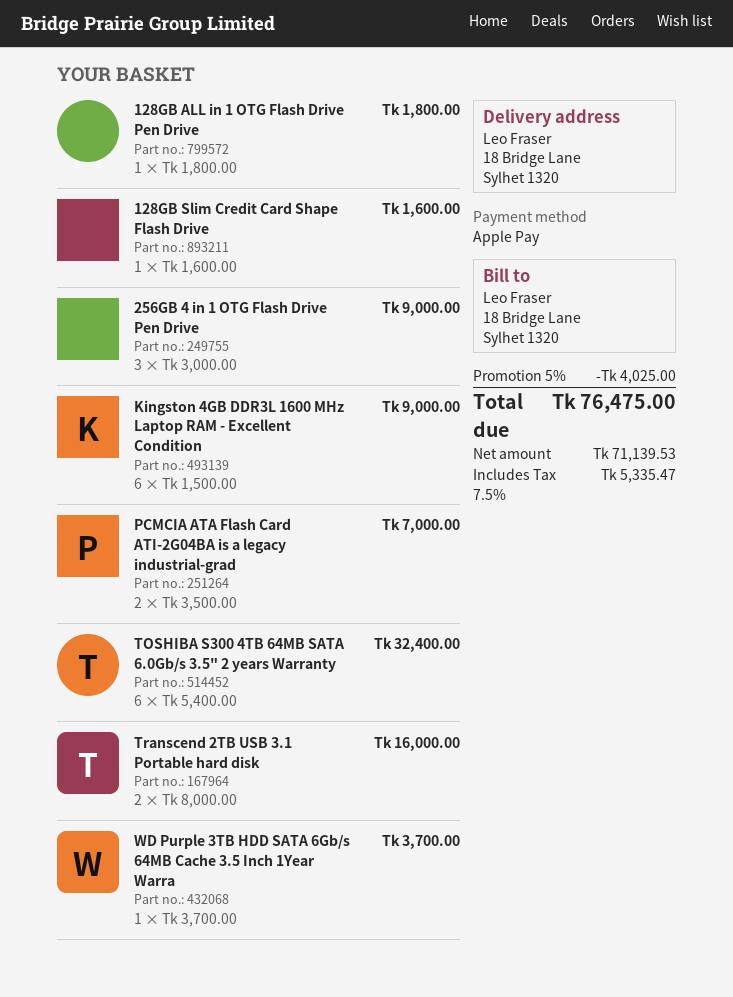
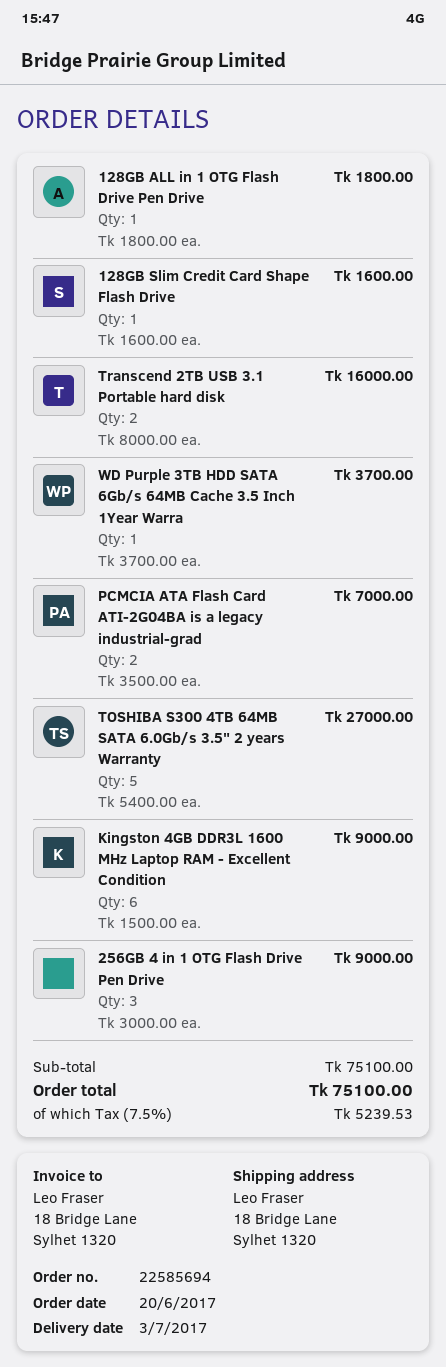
TOSHIBA S300 4TB 64MB SATA 6.0Gb/s 3.5" 2 years Warranty: 6 x 5400.00 = 32400.00 -> 5 x 5400.00 = 27000.00
discount: 5% = 4025.00 -> none
tax: 7.5% = 5335.47 -> 7.5% = 5239.53
total: 76475.00 -> 75100.00

